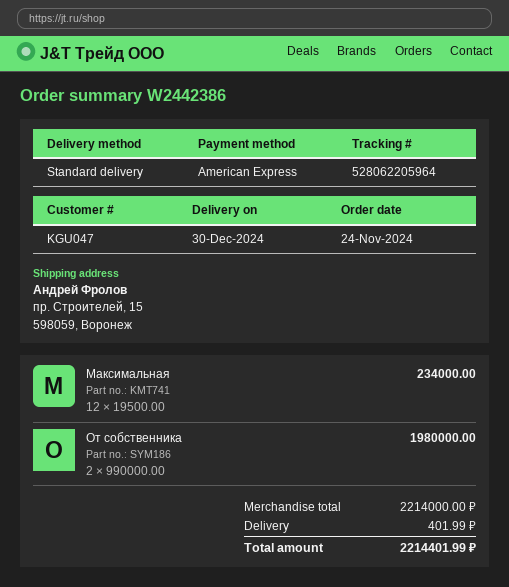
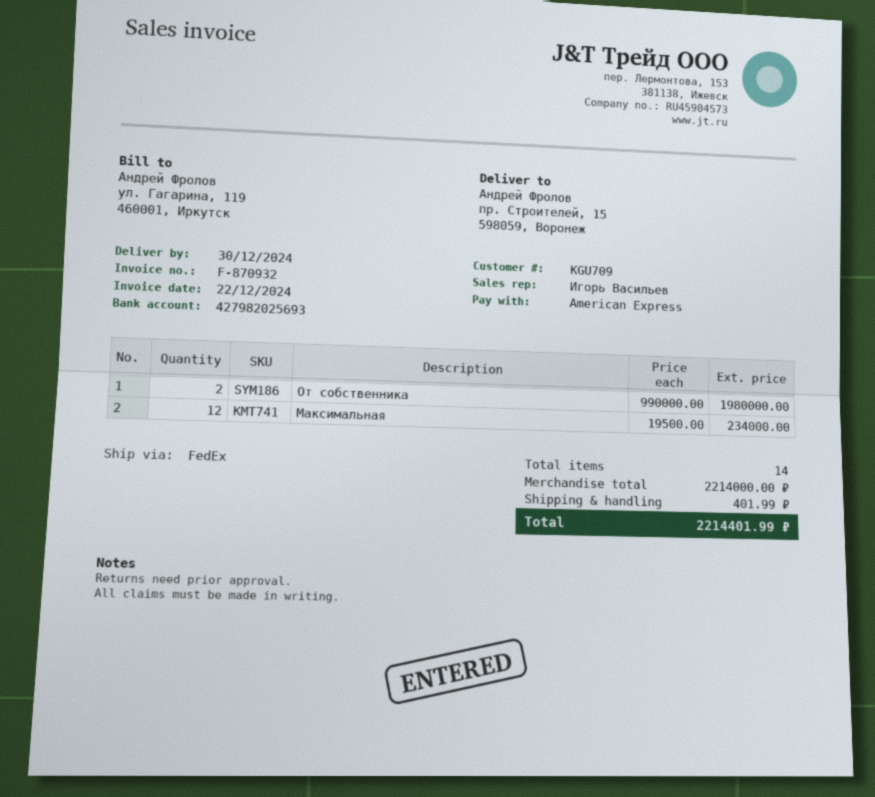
customer number: KGU047 -> KGU709
shipping method: standard -> FedEx

